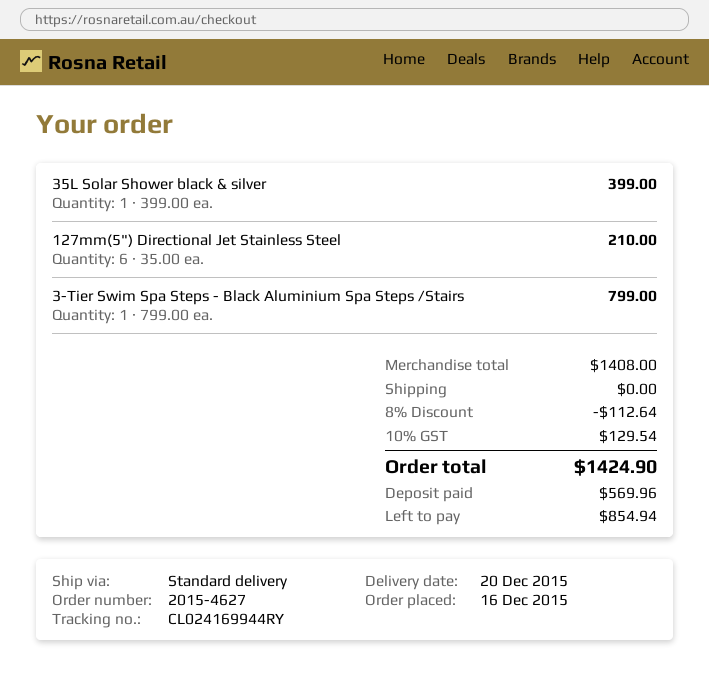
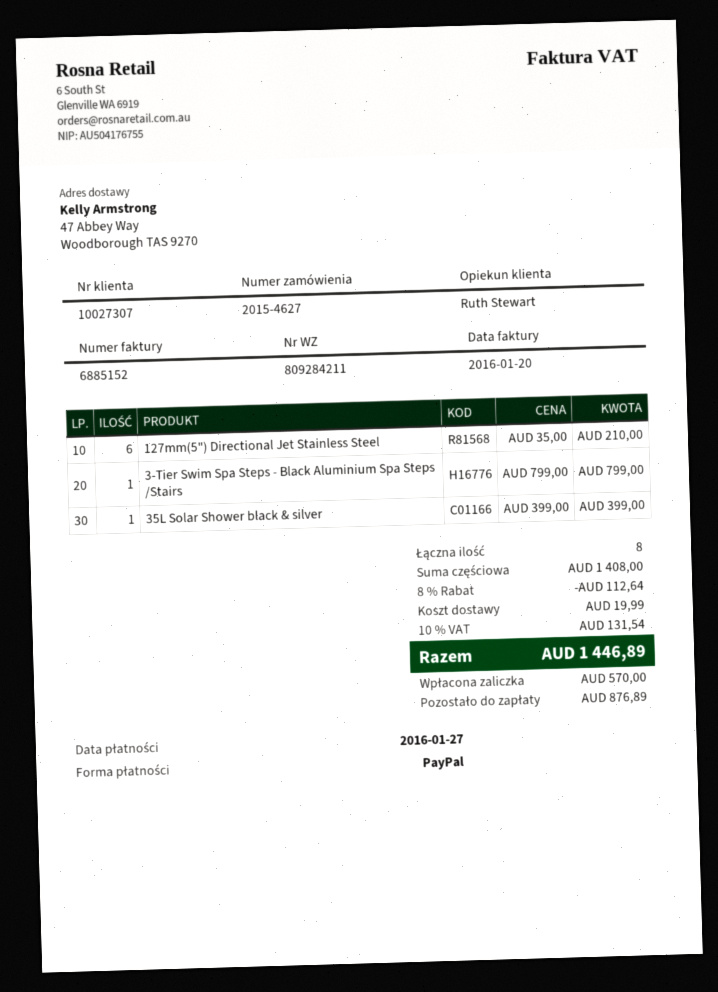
shipping: 0.00 -> 19.99
tax: 10% = 129.54 -> 10% = 131.54
total: 1424.90 -> 1446.89
deposit: 569.96 -> 570.00
balance: 854.94 -> 876.89

